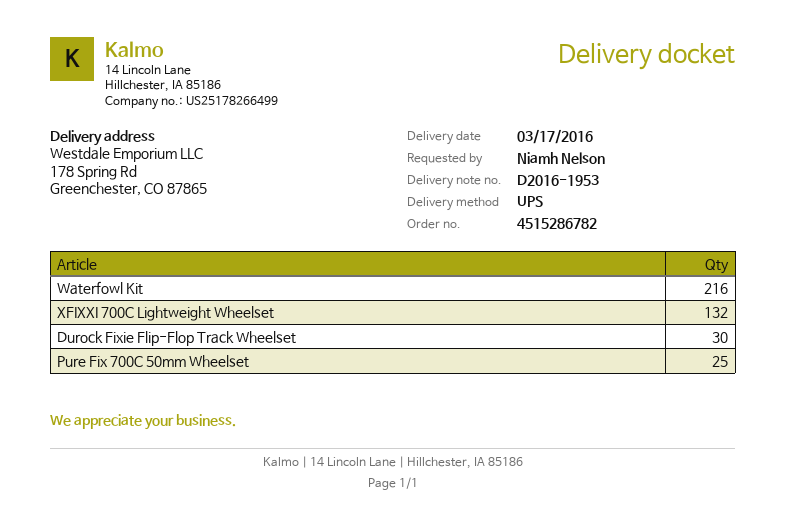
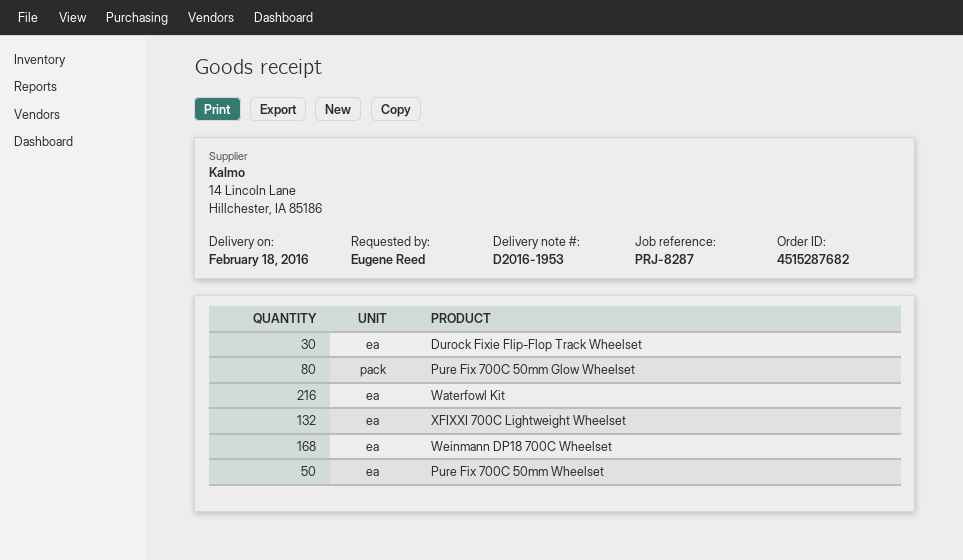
order number: 4515286782 -> 4515287682
delivery date: 2016-03-17 -> 2016-02-18
ordered by: Niamh Nelson -> Eugene Reed
Pure Fix 700C 50mm Wheelset: 25 -> 50
Pure Fix 700C 50mm Glow Wheelset: none -> 80
Weinmann DP18 700C Wheelset: none -> 168

